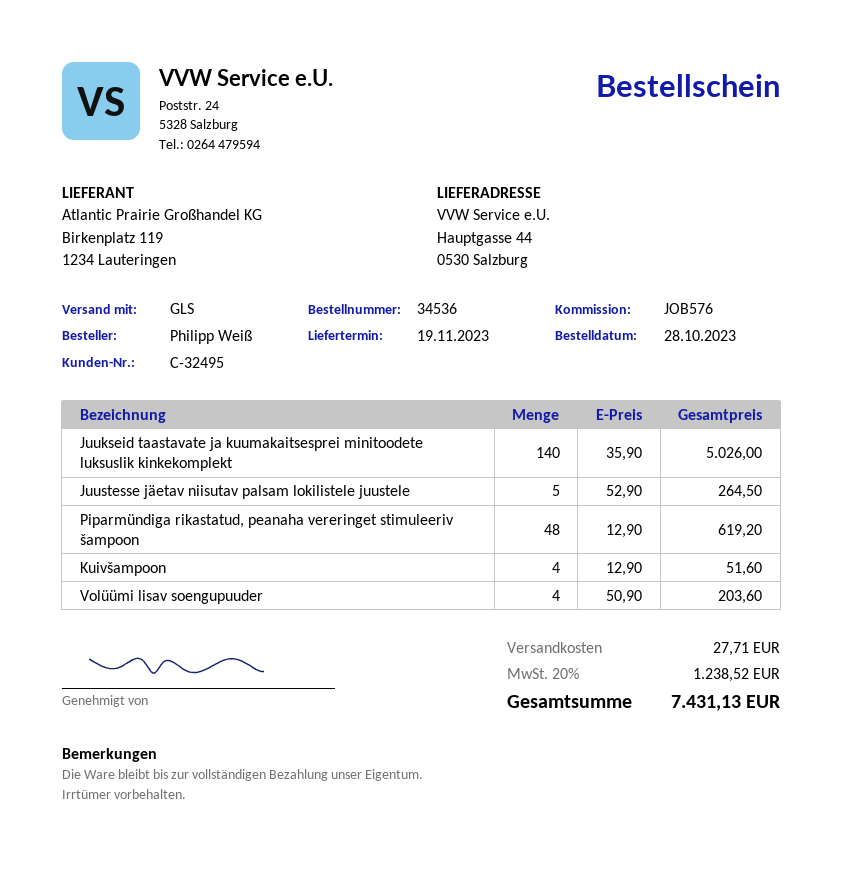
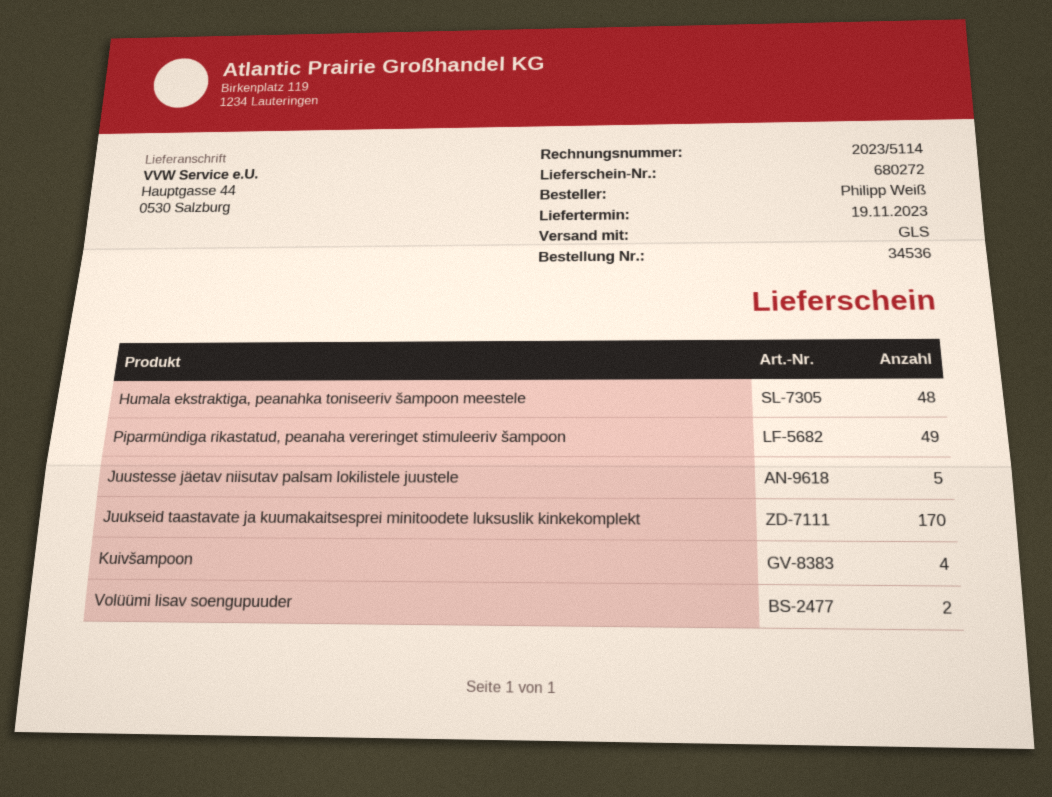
Juukseid taastavate ja kuumakaitsesprei minitoodete luksuslik kinkekomplekt: 140 -> 170
Piparmündiga rikastatud, peanaha vereringet stimuleeriv šampoon: 48 -> 49
Volüümi lisav soengupuuder: 4 -> 2
Humala ekstraktiga, peanahka toniseeriv šampoon meestele: none -> 48

